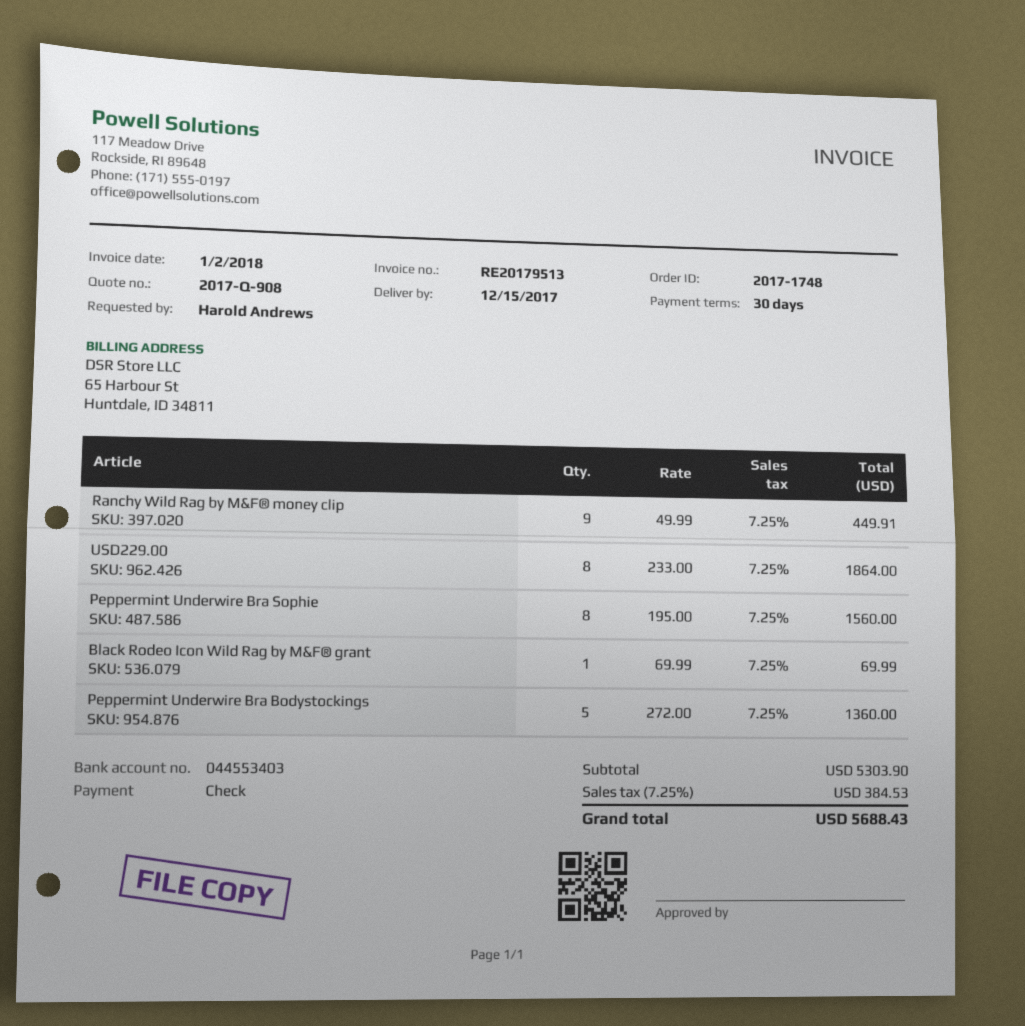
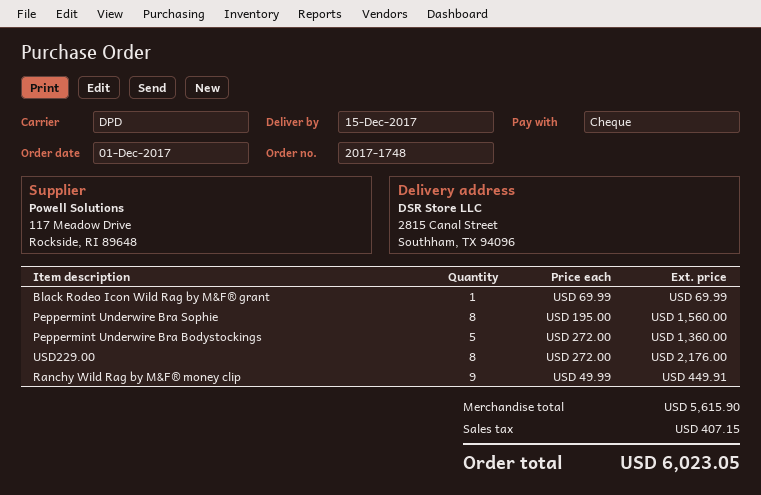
USD229.00: 8 x 233.00 = 1864.00 -> 8 x 272.00 = 2176.00
subtotal: 5303.90 -> 5615.90
tax: 384.53 -> 407.15
total: 5688.43 -> 6023.05

